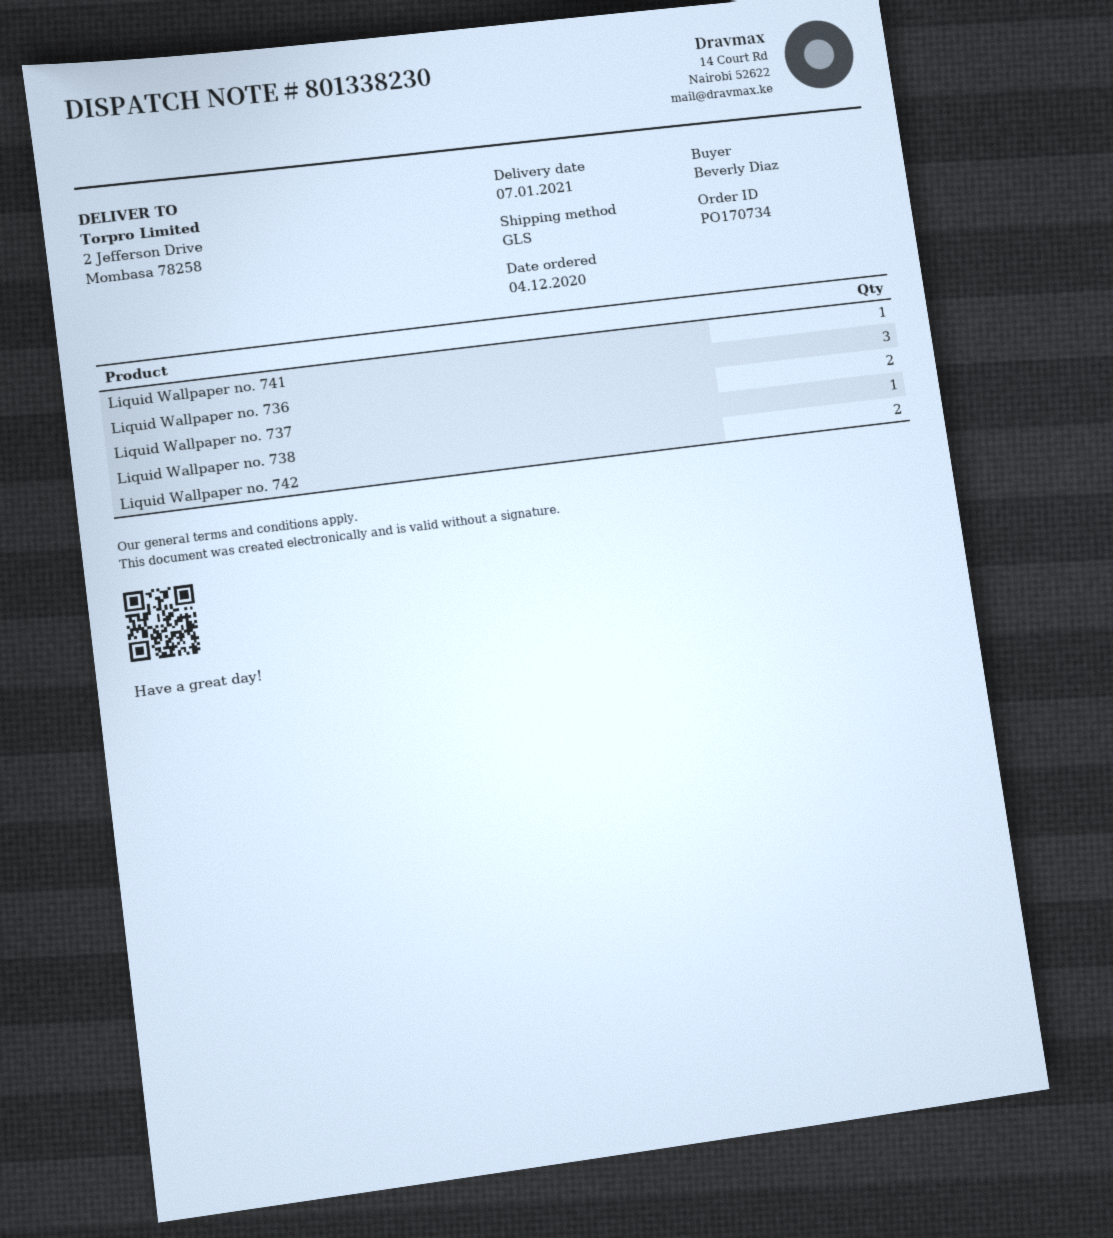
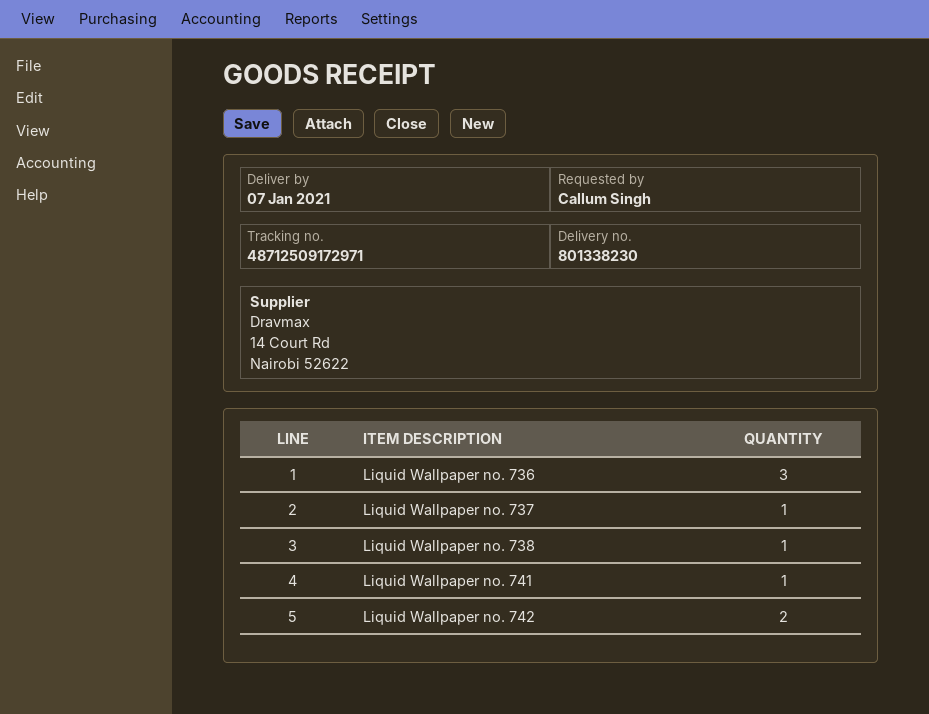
ordered by: Beverly Diaz -> Callum Singh
Liquid Wallpaper no. 737: 2 -> 1

